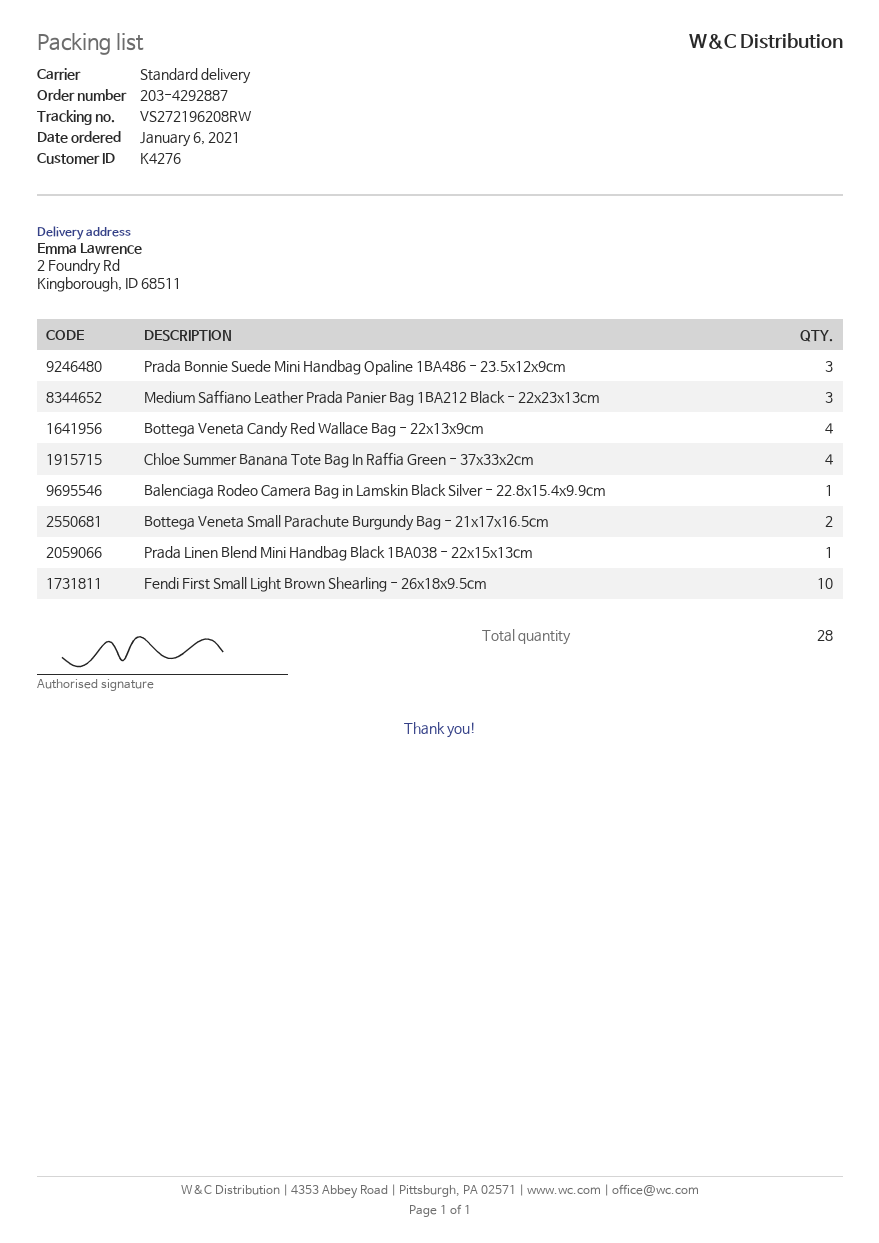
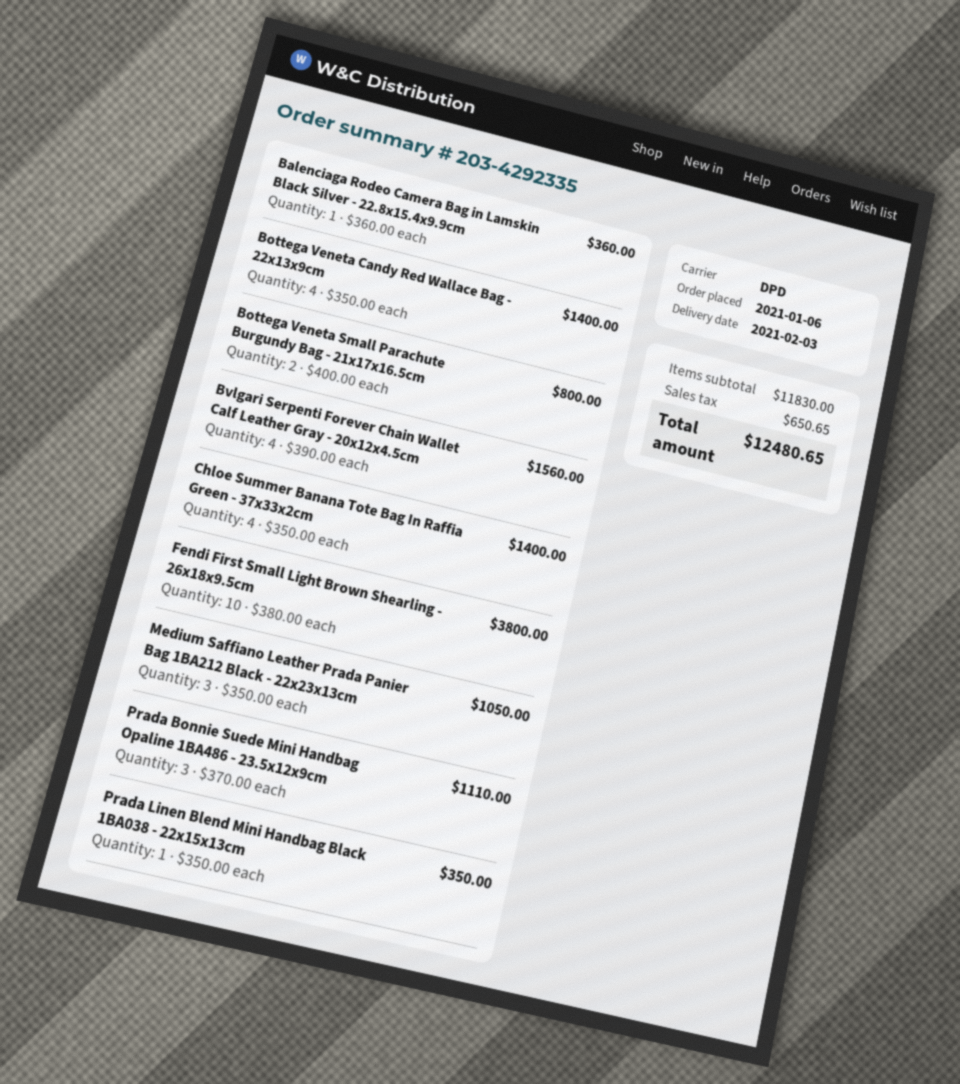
order number: 203-4292887 -> 203-4292335
shipping method: standard -> DPD
Bvlgari Serpenti Forever Chain Wallet Calf Leather Gray - 20x12x4.5cm: none -> 4

